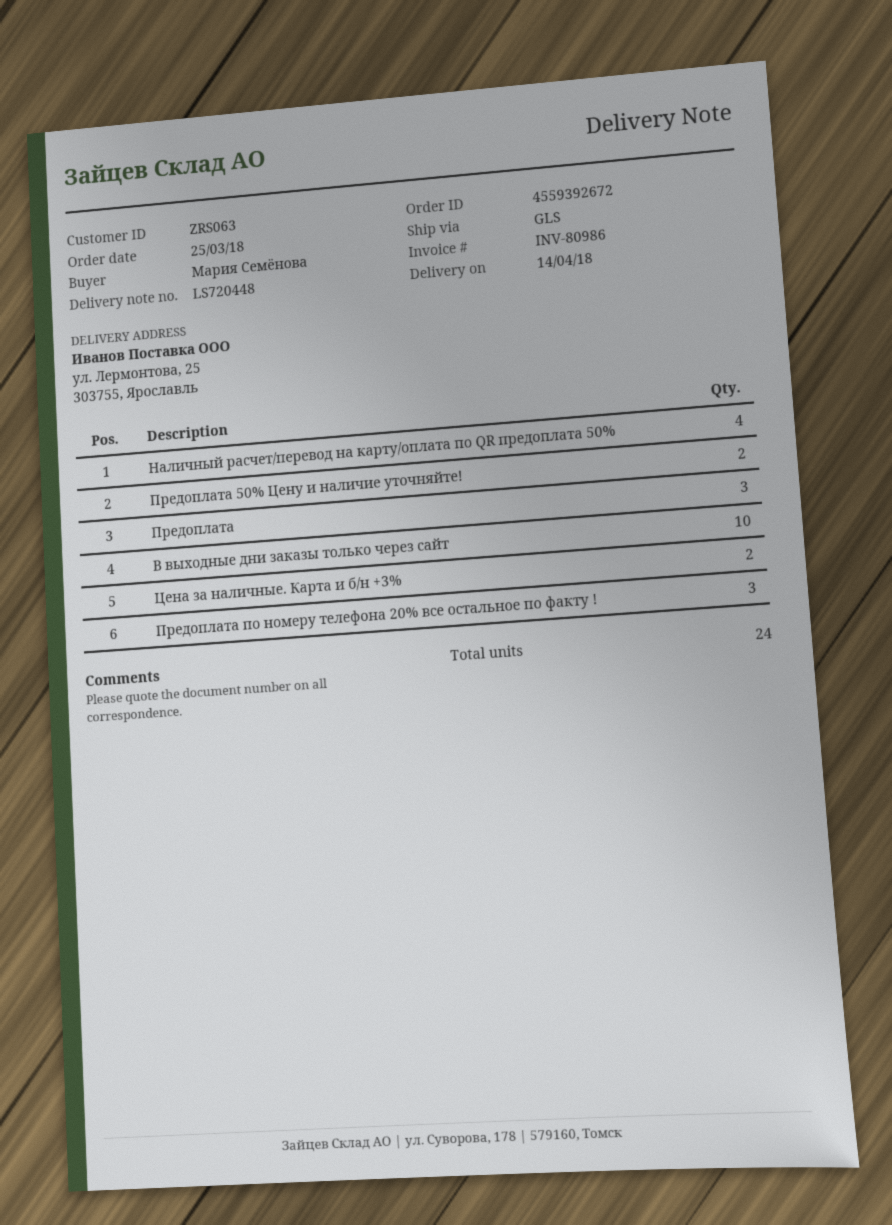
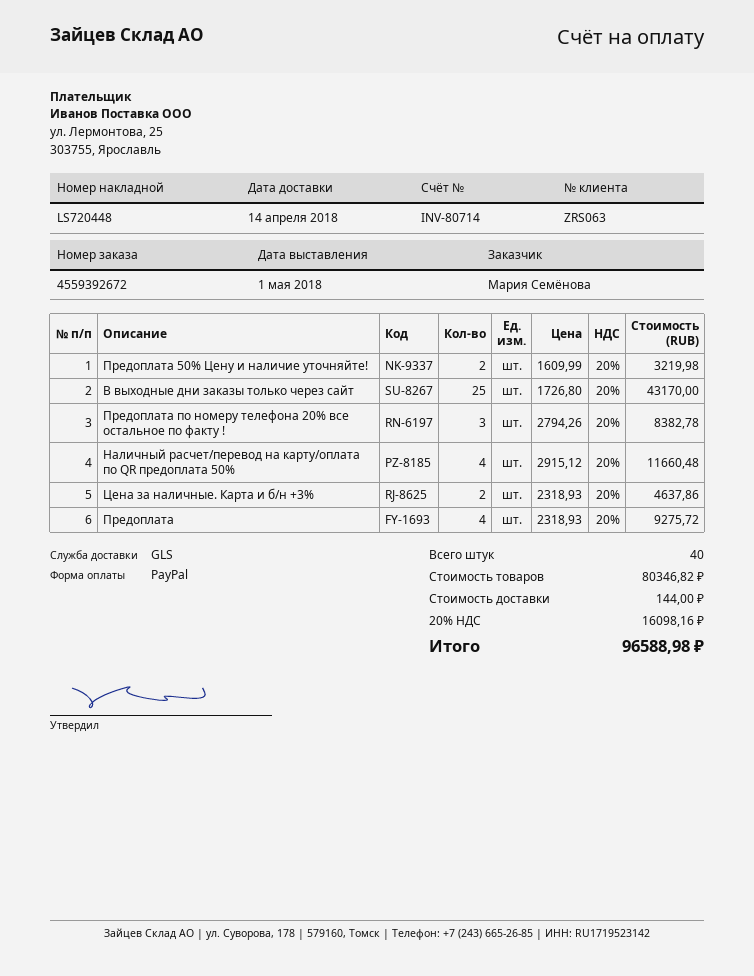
invoice number: INV-80986 -> INV-80714
Предоплата: 3 -> 4
В выходные дни заказы только через сайт: 10 -> 25
total quantity: 24 -> 40

